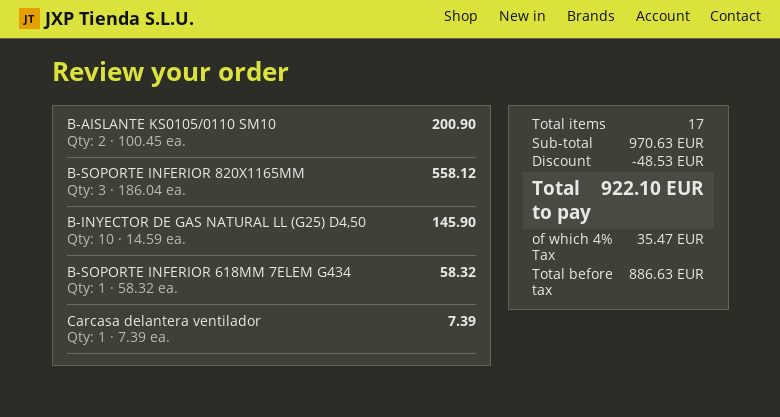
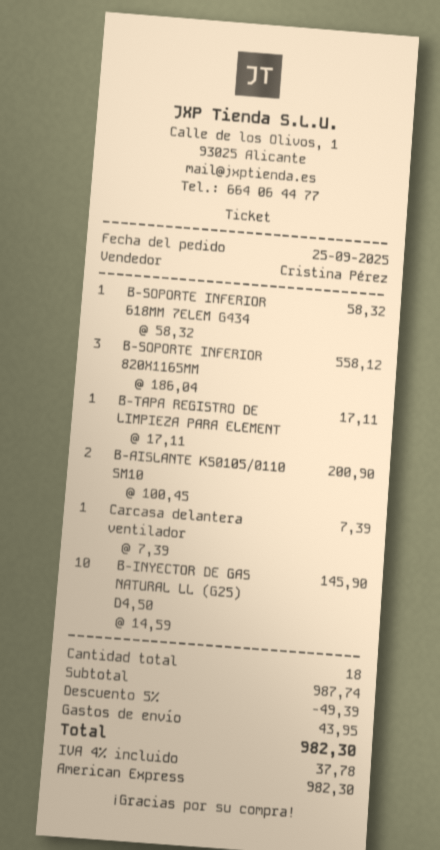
B-TAPA REGISTRO DE LIMPIEZA PARA ELEMENT: none -> 1 x 17.11 = 17.11
total quantity: 17 -> 18
subtotal: 970.63 -> 987.74
discount: 48.53 -> 49.39
shipping: none -> 43.95
tax: 4% = 35.47 -> 4% = 37.78
total: 922.10 -> 982.30

